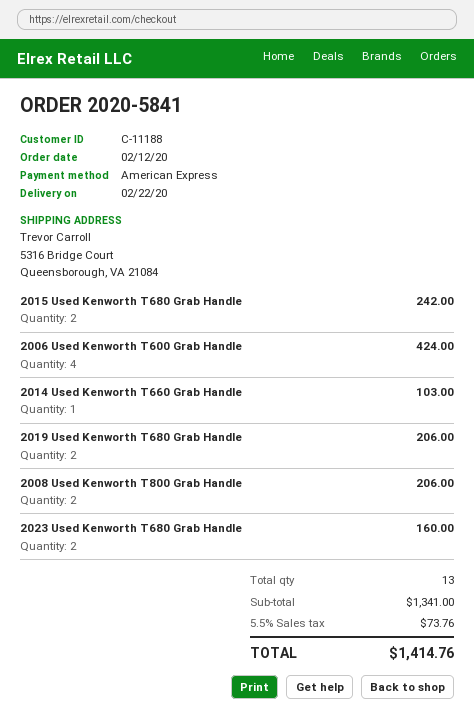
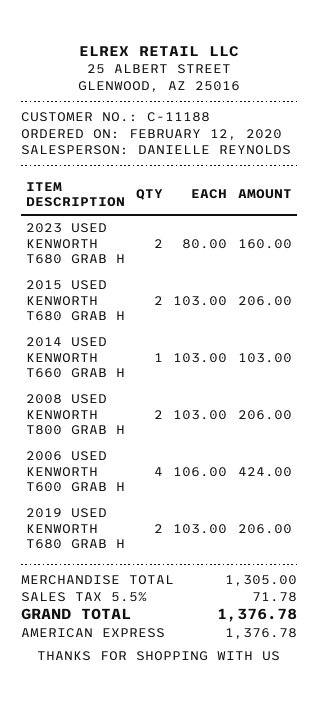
2015 Used Kenworth T680 Grab Handle: 2 for 242.00 -> 2 for 206.00
subtotal: 1341.00 -> 1305.00
tax: 5.5% = 73.76 -> 5.5% = 71.78
total: 1414.76 -> 1376.78

